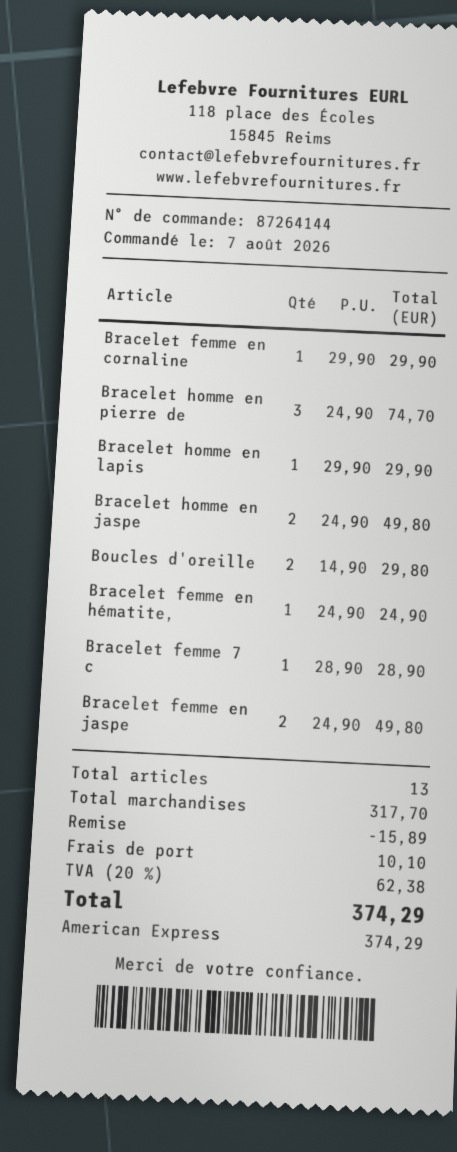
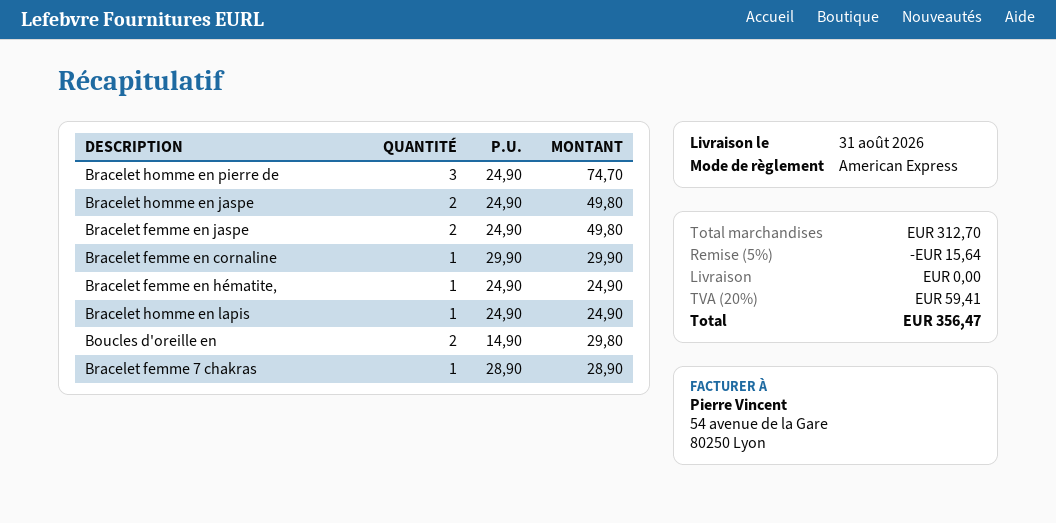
Bracelet homme en lapis: 1 x 29.90 = 29.90 -> 1 x 24.90 = 24.90
subtotal: 317.70 -> 312.70
discount: 15.89 -> 15.64
shipping: 10.10 -> 0.00
tax: 20% = 62.38 -> 20% = 59.41
total: 374.29 -> 356.47

